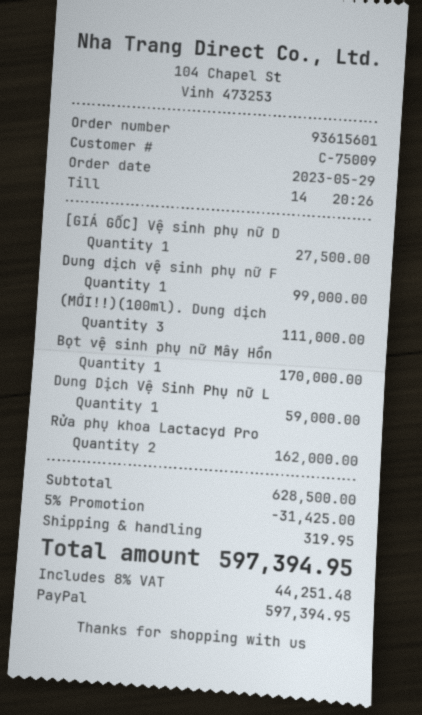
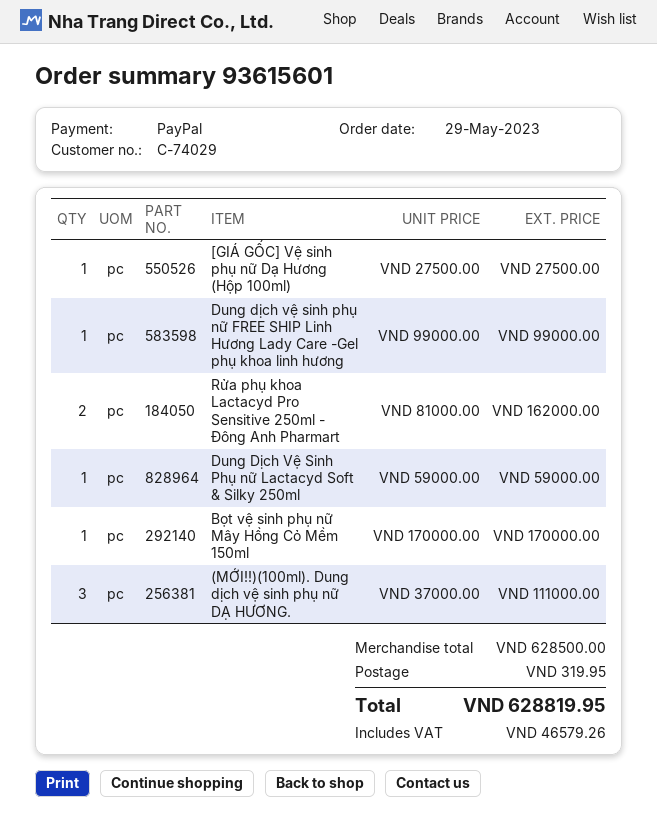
customer number: C-75009 -> C-74029
discount: 5% = 31425.00 -> none
tax: 44251.48 -> 46579.26
total: 597394.95 -> 628819.95

